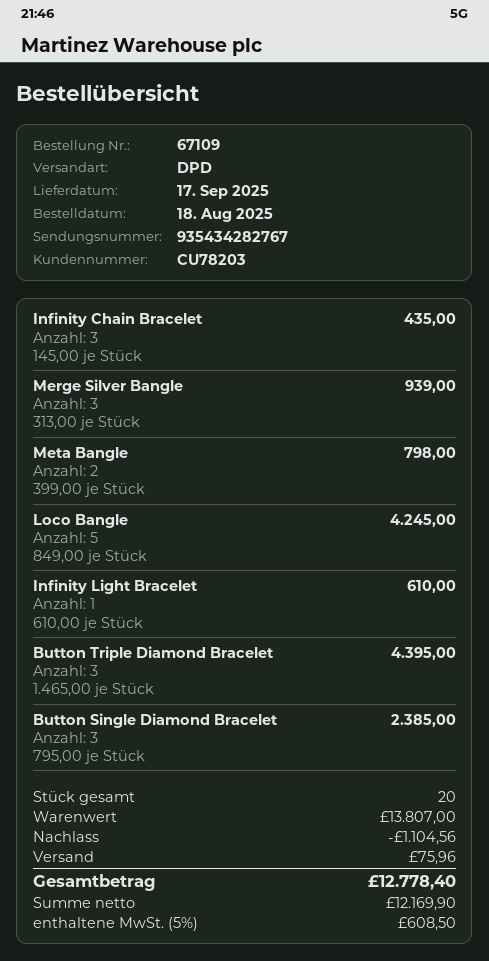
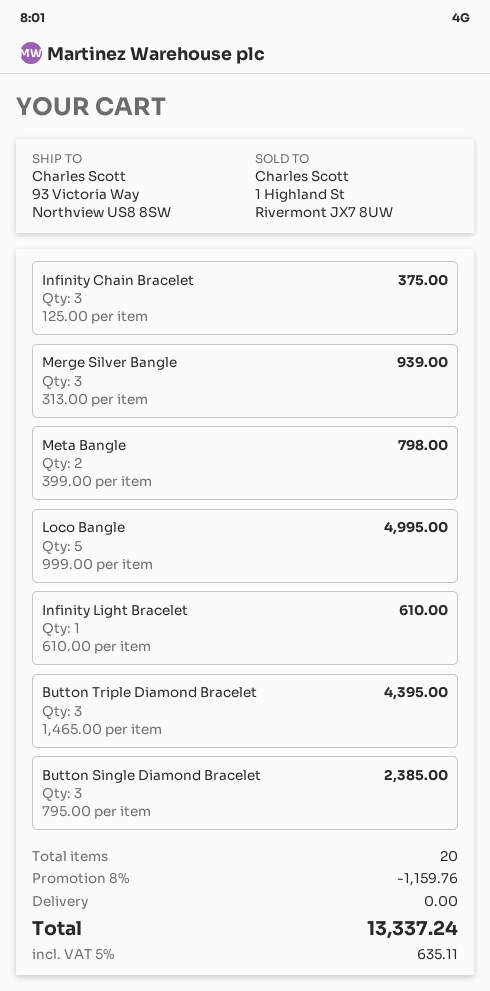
Infinity Chain Bracelet: 3 x 145.00 = 435.00 -> 3 x 125.00 = 375.00
Loco Bangle: 5 x 849.00 = 4245.00 -> 5 x 999.00 = 4995.00
discount: 1104.56 -> 1159.76
shipping: 75.96 -> 0.00
tax: 5% = 608.50 -> 5% = 635.11
total: 12778.40 -> 13337.24

